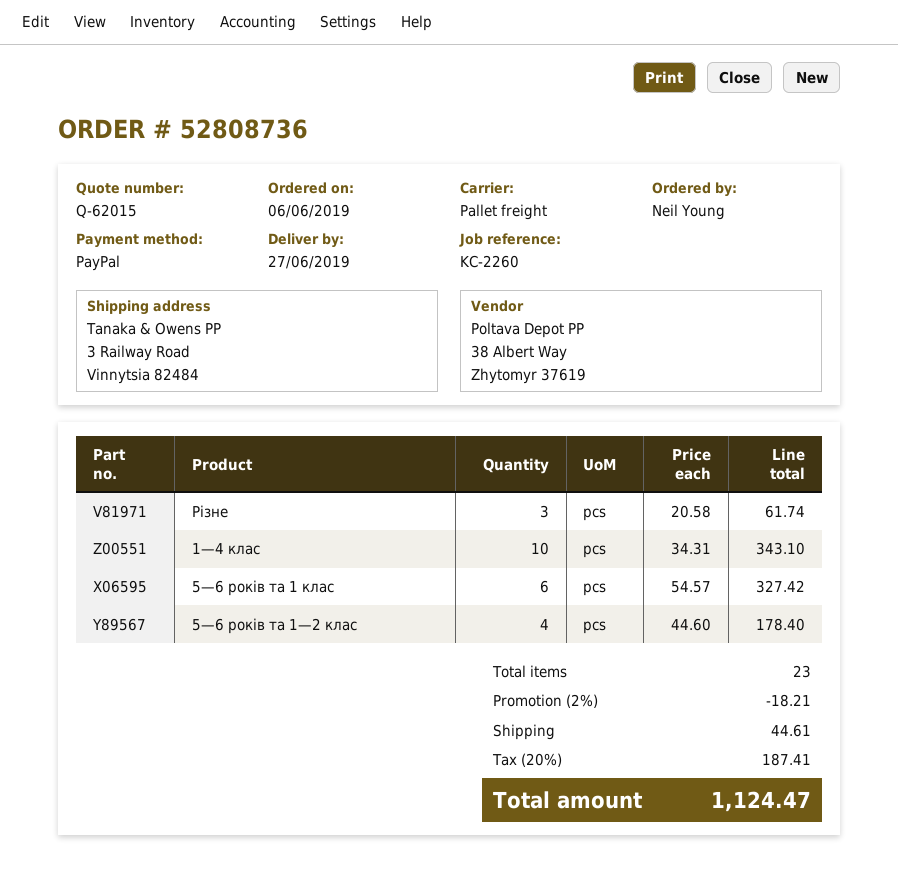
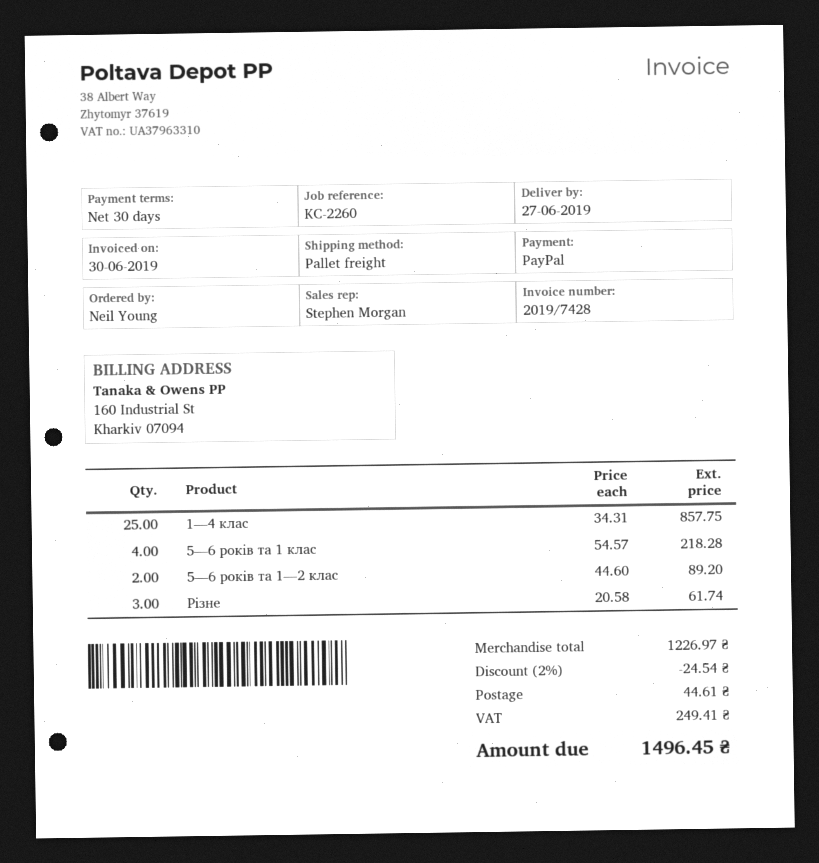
1—4 клас: 10 x 34.31 = 343.10 -> 25 x 34.31 = 857.75
5—6 років та 1 клас: 6 x 54.57 = 327.42 -> 4 x 54.57 = 218.28
5—6 років та 1—2 клас: 4 x 44.60 = 178.40 -> 2 x 44.60 = 89.20
discount: 2% = 18.21 -> 2% = 24.54
tax: 187.41 -> 249.41
total: 1124.47 -> 1496.45

